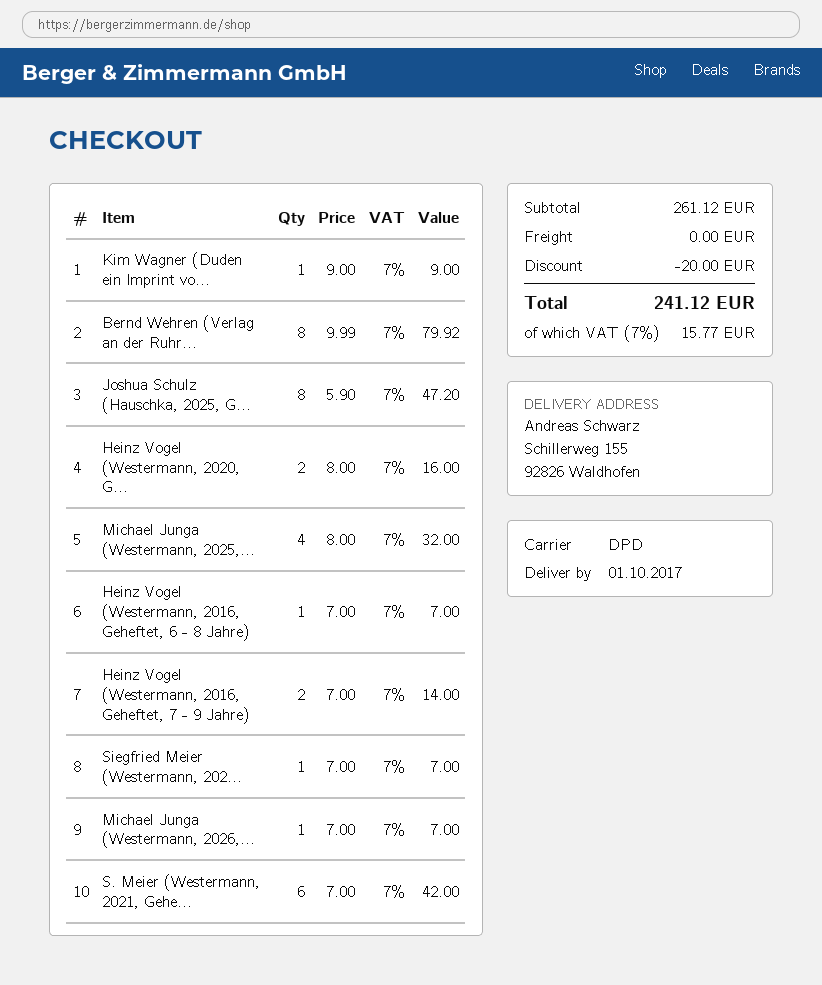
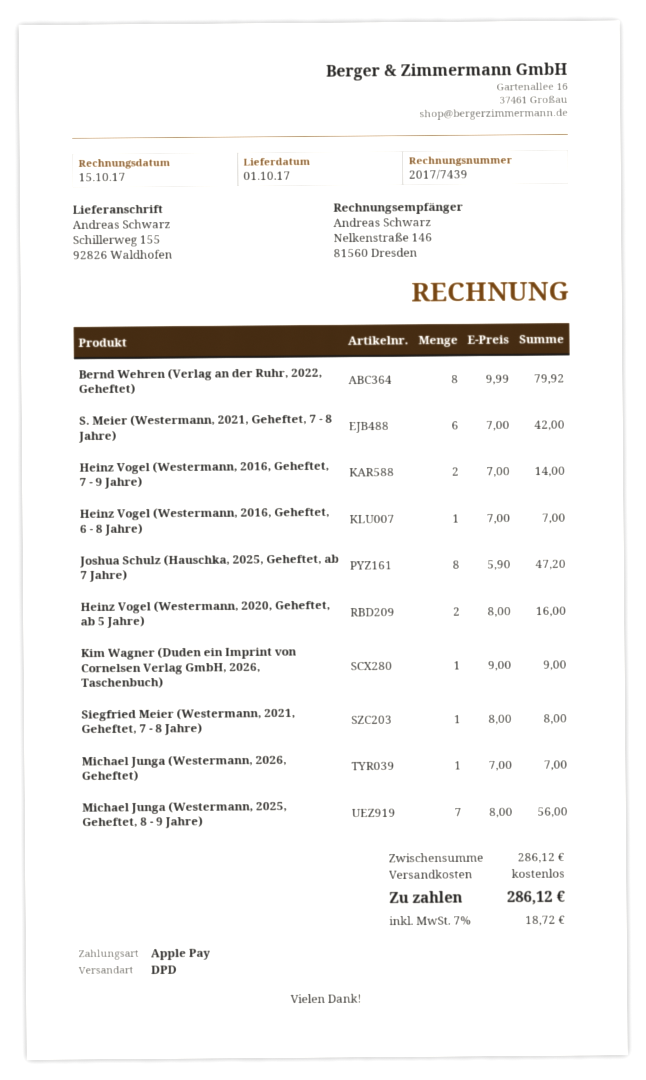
Michael Junga (Westermann, 2025,...: 4 x 8.00 = 32.00 -> 7 x 8.00 = 56.00
Siegfried Meier (Westermann, 202...: 1 x 7.00 = 7.00 -> 1 x 8.00 = 8.00
subtotal: 261.12 -> 286.12
discount: 20.00 -> none
tax: 7% = 15.77 -> 7% = 18.72
total: 241.12 -> 286.12

